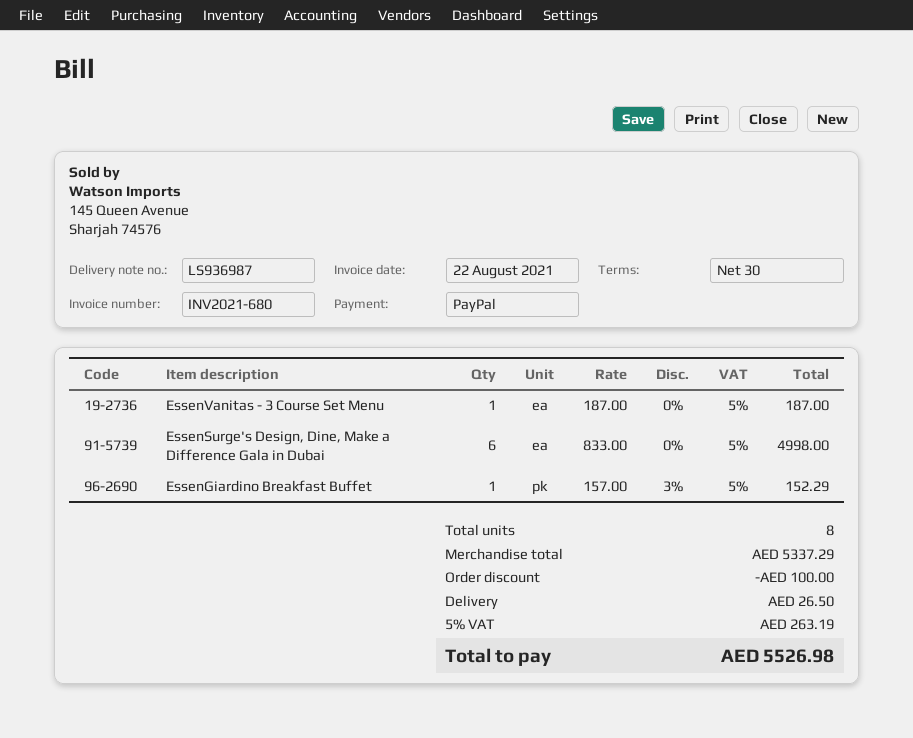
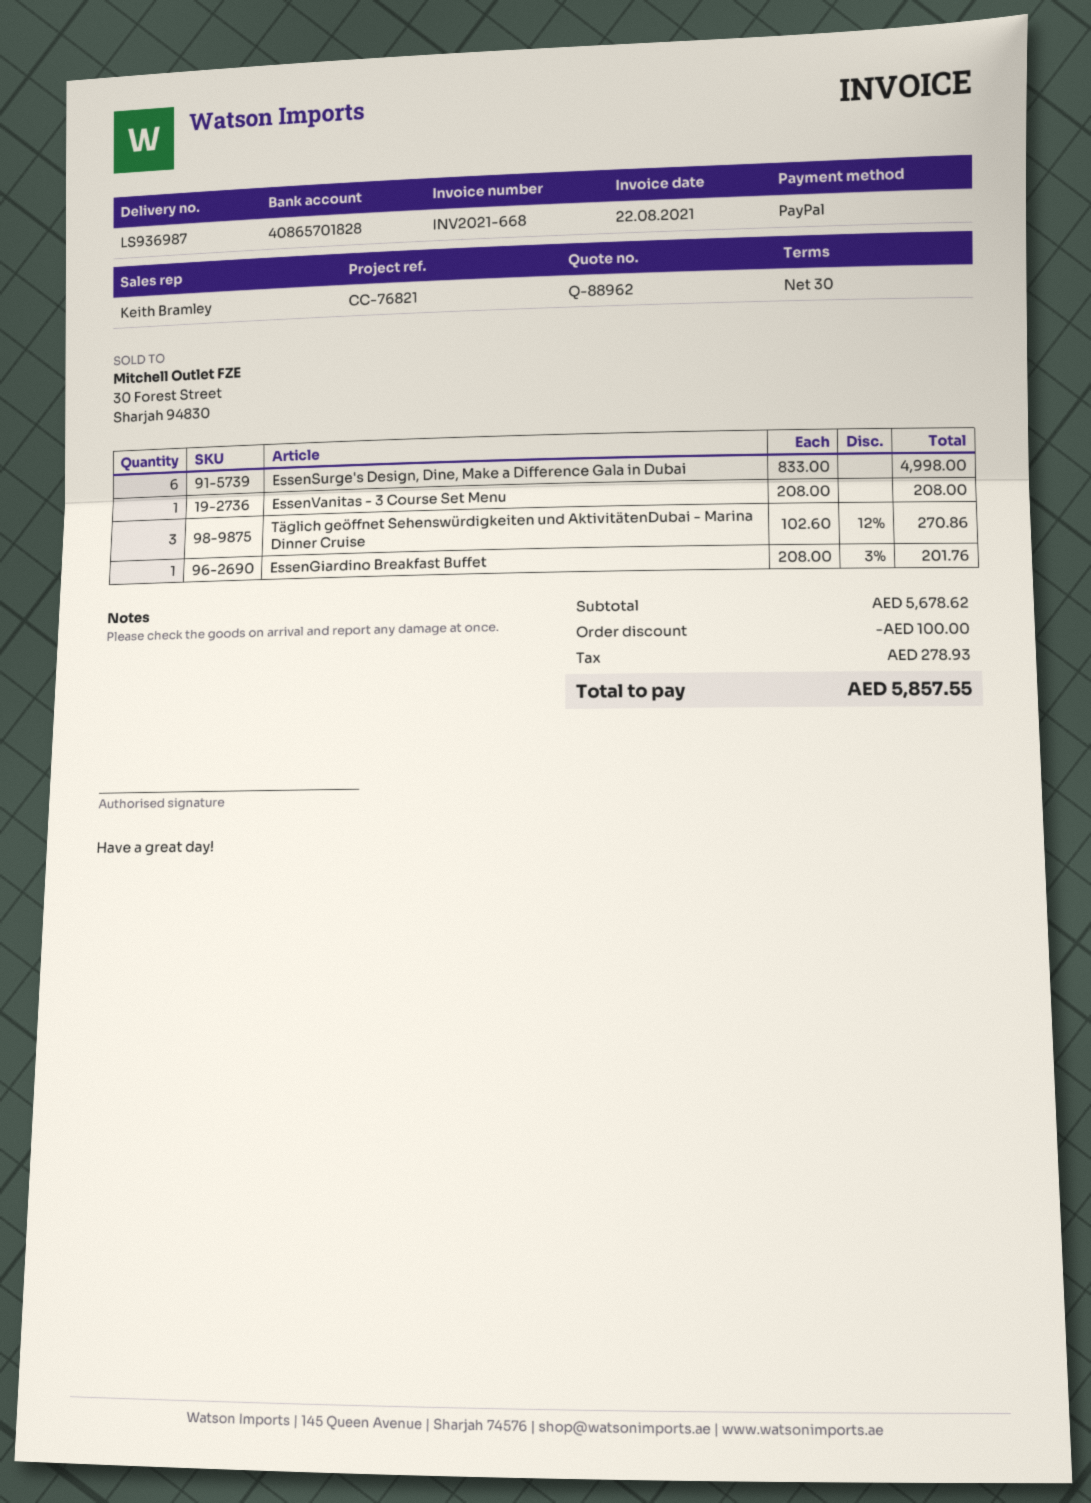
invoice number: INV2021-680 -> INV2021-668
EssenVanitas - 3 Course Set Menu: 1 x 187.00 = 187.00 -> 1 x 208.00 = 208.00
EssenGiardino Breakfast Buffet: 1 x 157.00 - 3% = 152.29 -> 1 x 208.00 - 3% = 201.76
Täglich geöffnet Sehenswürdigkeiten und AktivitätenDubai - Marina Dinner Cruise: none -> 3 x 102.60 - 12% = 270.86
subtotal: 5337.29 -> 5678.62
shipping: 26.50 -> none
tax: 263.19 -> 278.93
total: 5526.98 -> 5857.55

